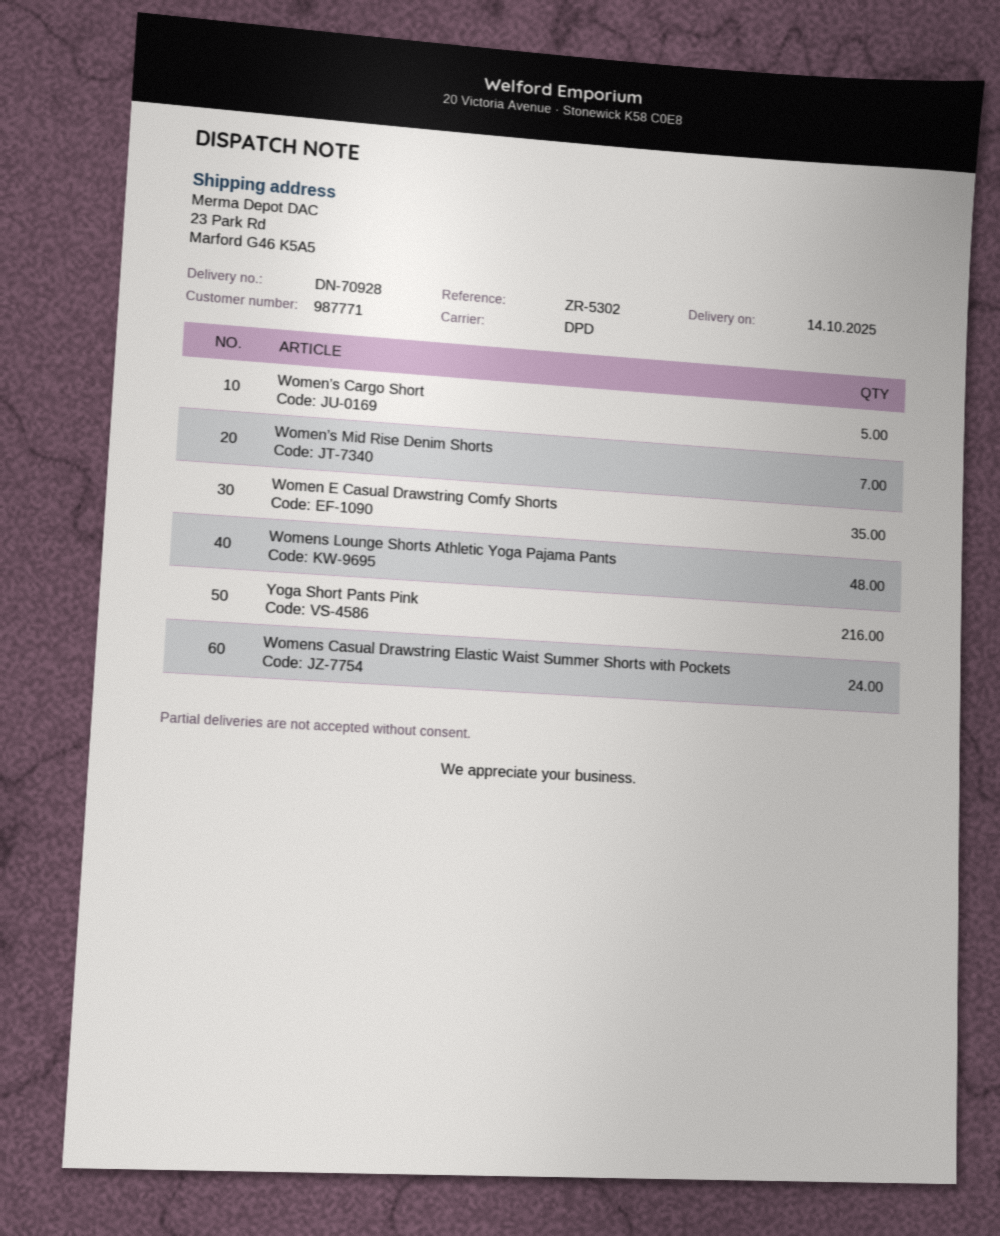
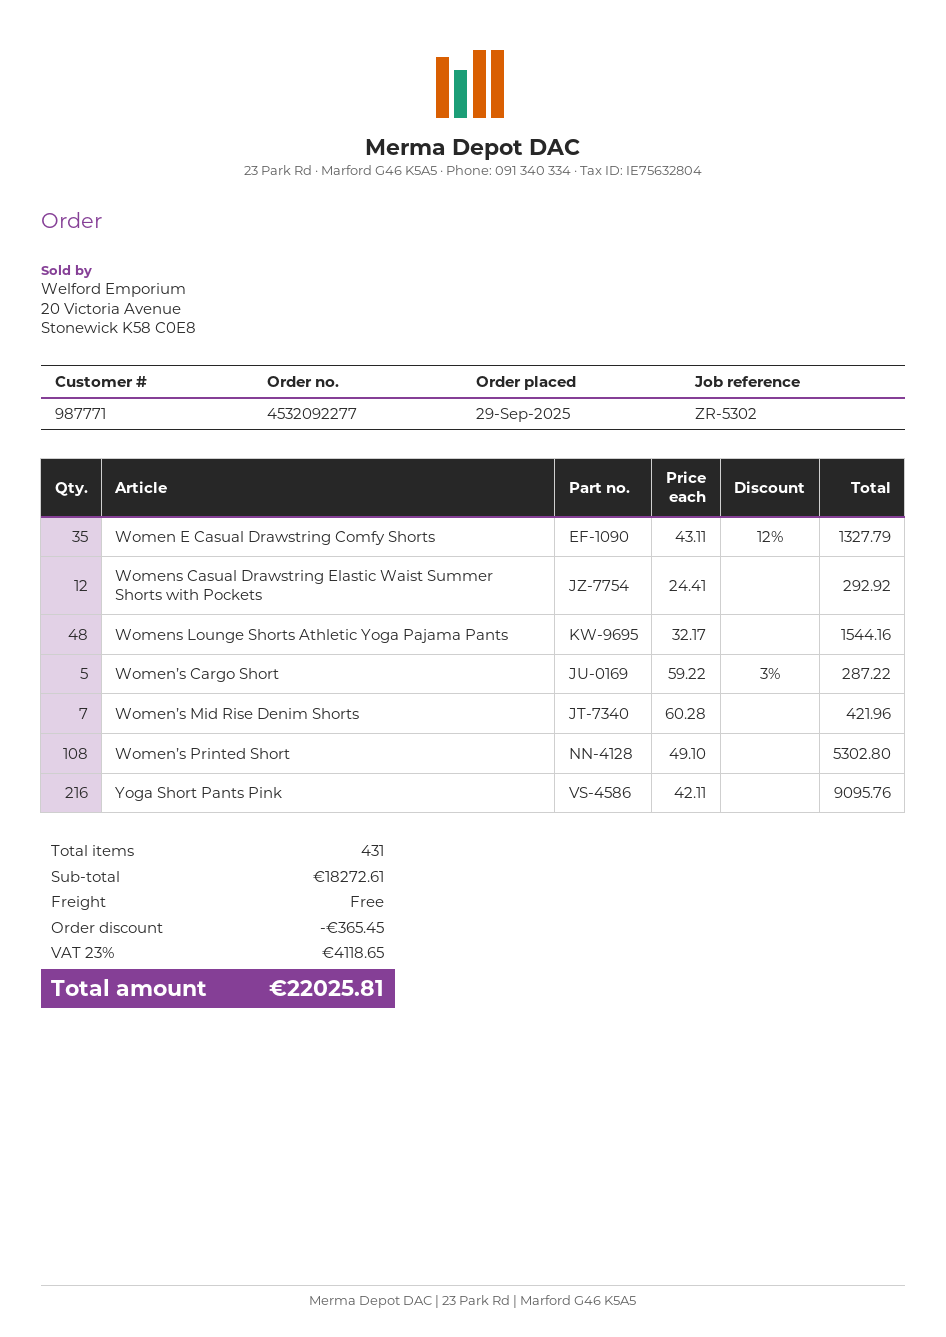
Womens Casual Drawstring Elastic Waist Summer Shorts with Pockets: 24 -> 12
Women’s Printed Short: none -> 108

